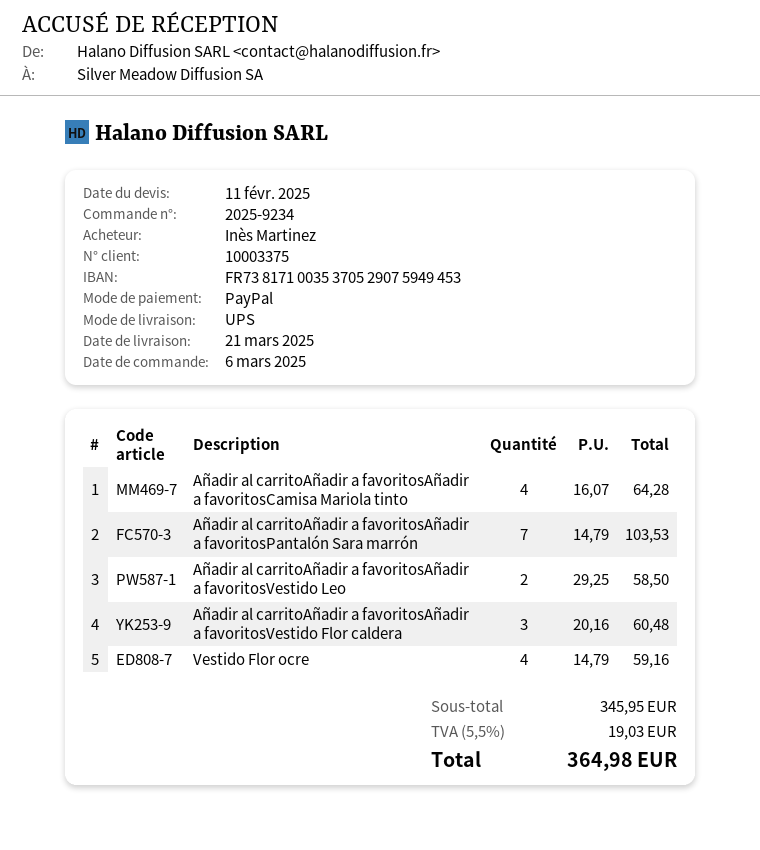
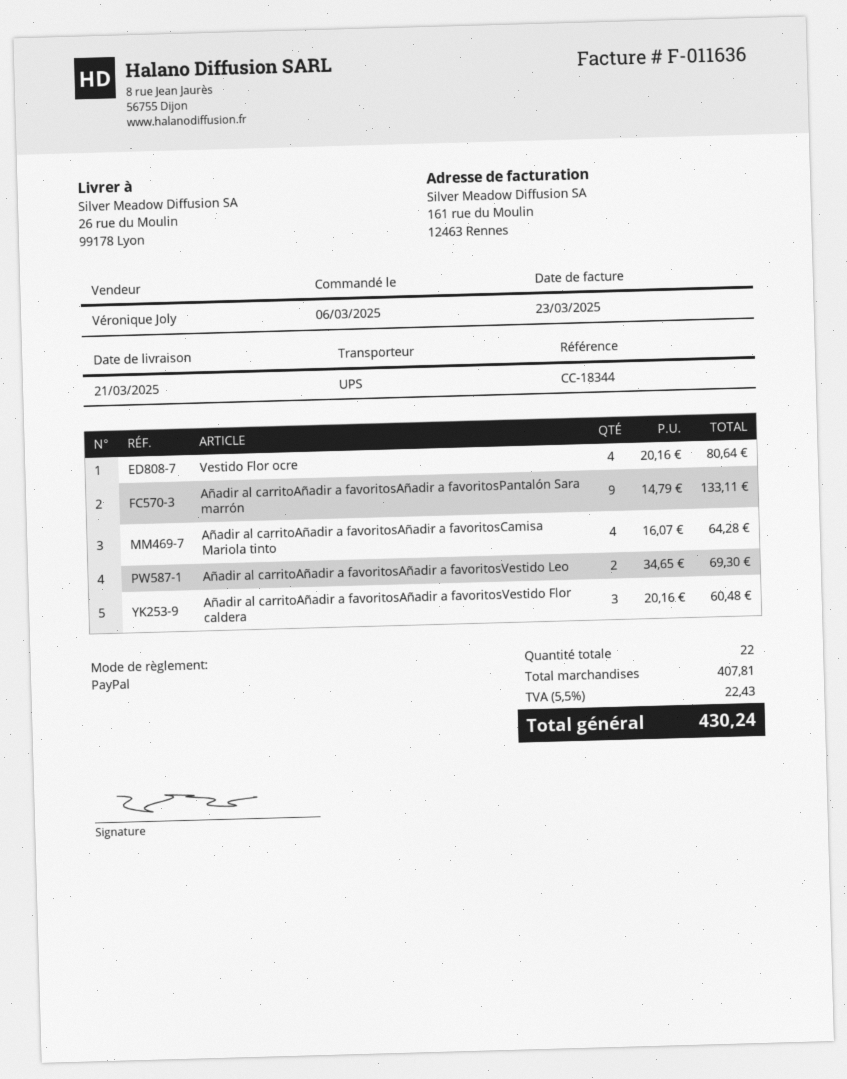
Añadir al carritoAñadir a favoritosAñadir a favoritosPantalón Sara marrón: 7 x 14.79 = 103.53 -> 9 x 14.79 = 133.11
Añadir al carritoAñadir a favoritosAñadir a favoritosVestido Leo: 2 x 29.25 = 58.50 -> 2 x 34.65 = 69.30
Vestido Flor ocre: 4 x 14.79 = 59.16 -> 4 x 20.16 = 80.64
subtotal: 345.95 -> 407.81
tax: 5.5% = 19.03 -> 5.5% = 22.43
total: 364.98 -> 430.24

